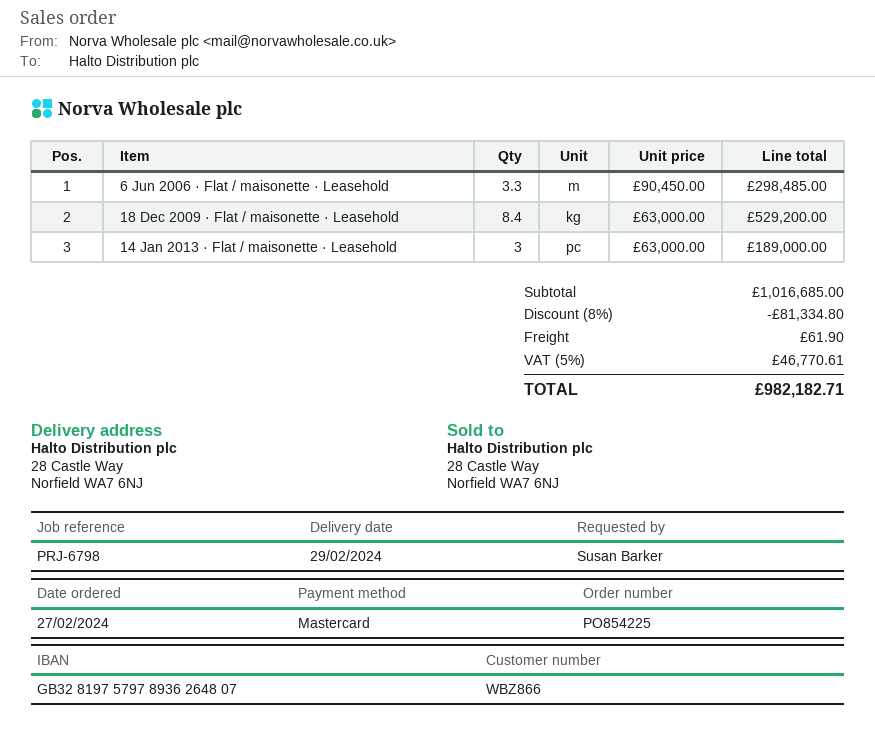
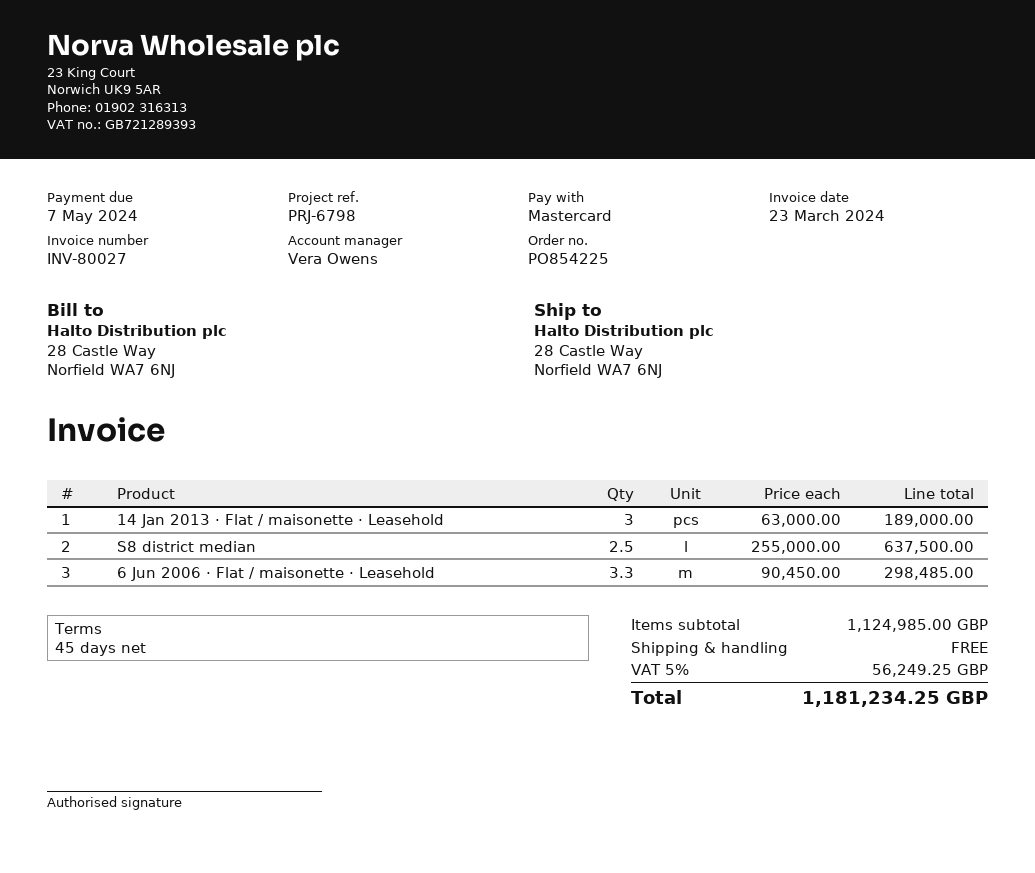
18 Dec 2009 · Flat / maisonette · Leasehold: 8.4 x 63000.00 = 529200.00 -> none
S8 district median: none -> 2.5 x 255000.00 = 637500.00
subtotal: 1016685.00 -> 1124985.00
discount: 8% = 81334.80 -> none
shipping: 61.90 -> 0.00
tax: 5% = 46770.61 -> 5% = 56249.25
total: 982182.71 -> 1181234.25

